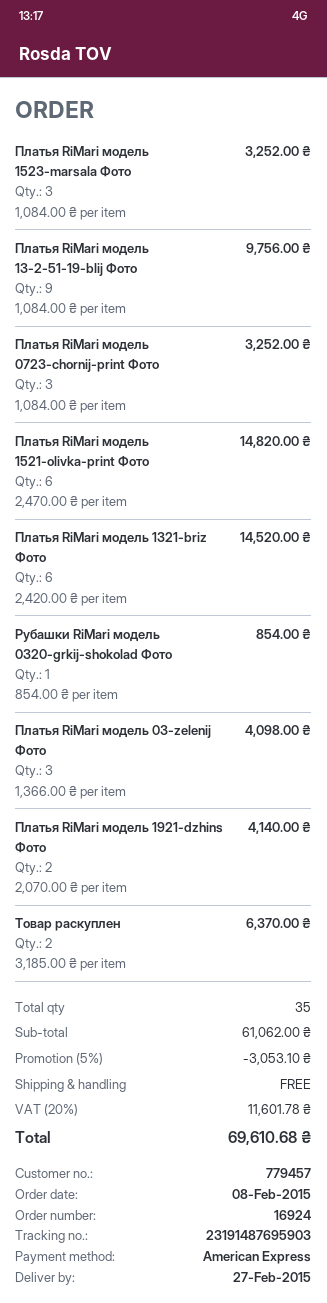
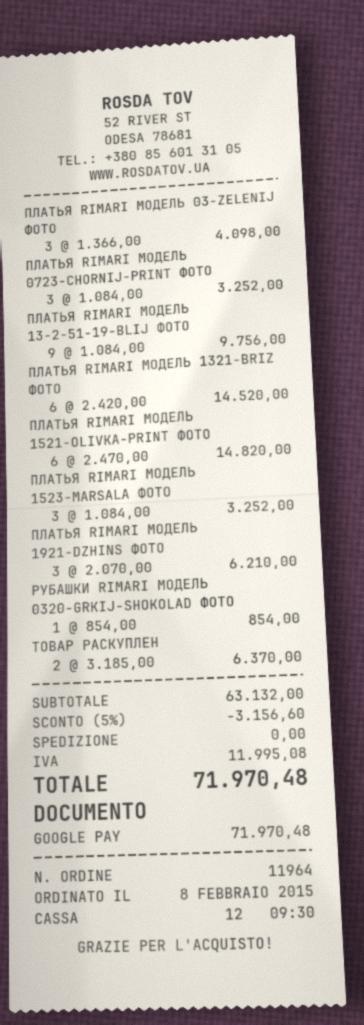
order number: 16924 -> 11964
payment method: American Express -> Google Pay
Платья RiMari модель 1921-dzhins Фото: 2 x 2070.00 = 4140.00 -> 3 x 2070.00 = 6210.00
subtotal: 61062.00 -> 63132.00
discount: 5% = 3053.10 -> 5% = 3156.60
tax: 11601.78 -> 11995.08
total: 69610.68 -> 71970.48

